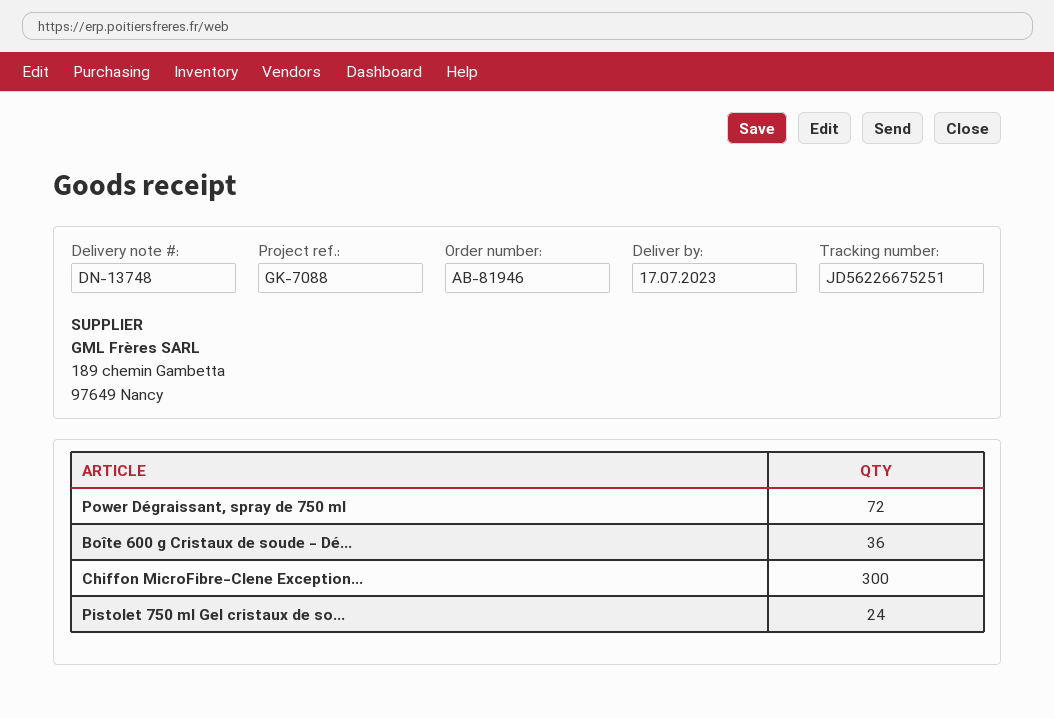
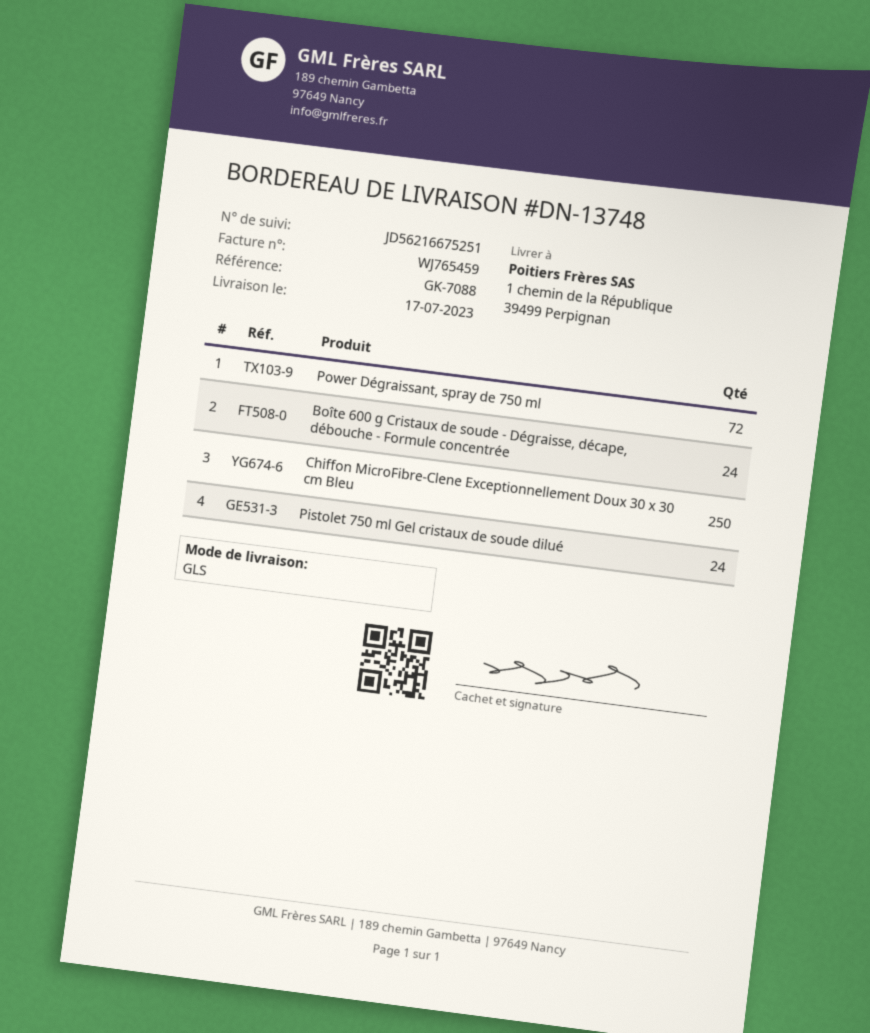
tracking number: JD56226675251 -> JD56216675251
Boîte 600 g Cristaux de soude - Dé...: 36 -> 24
Chiffon MicroFibre-Clene Exception...: 300 -> 250

